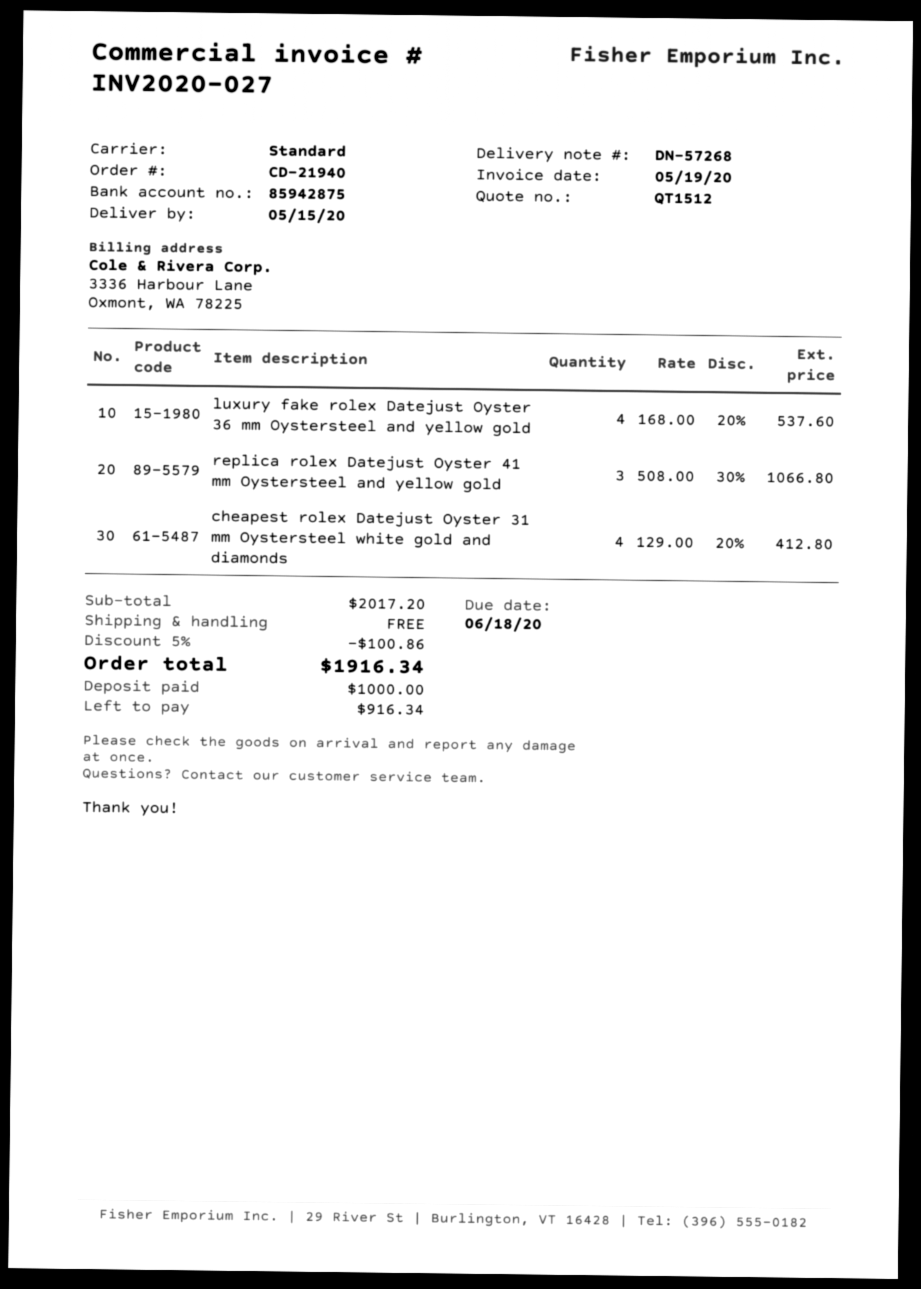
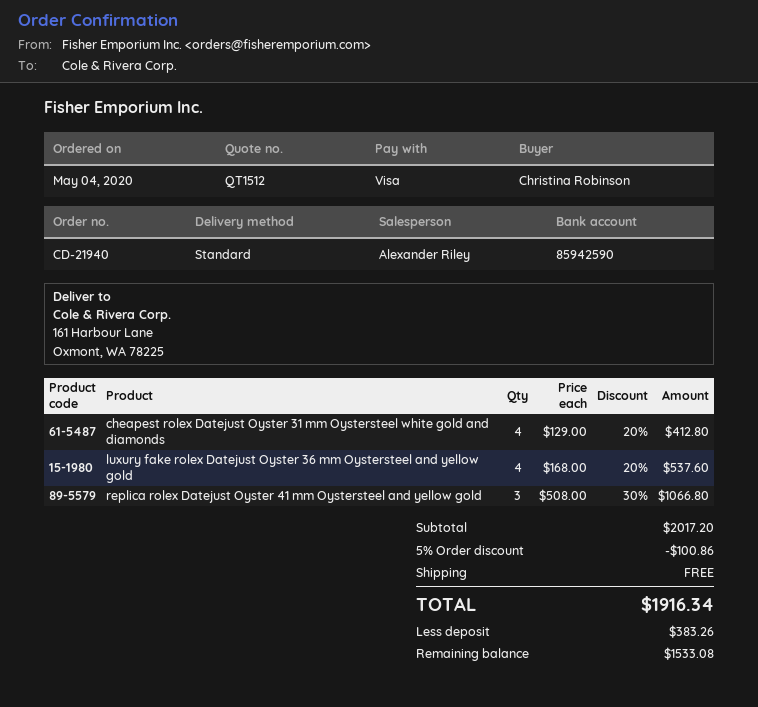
bank account: 85942875 -> 85942590
deposit: 1000.00 -> 383.26
balance: 916.34 -> 1533.08

